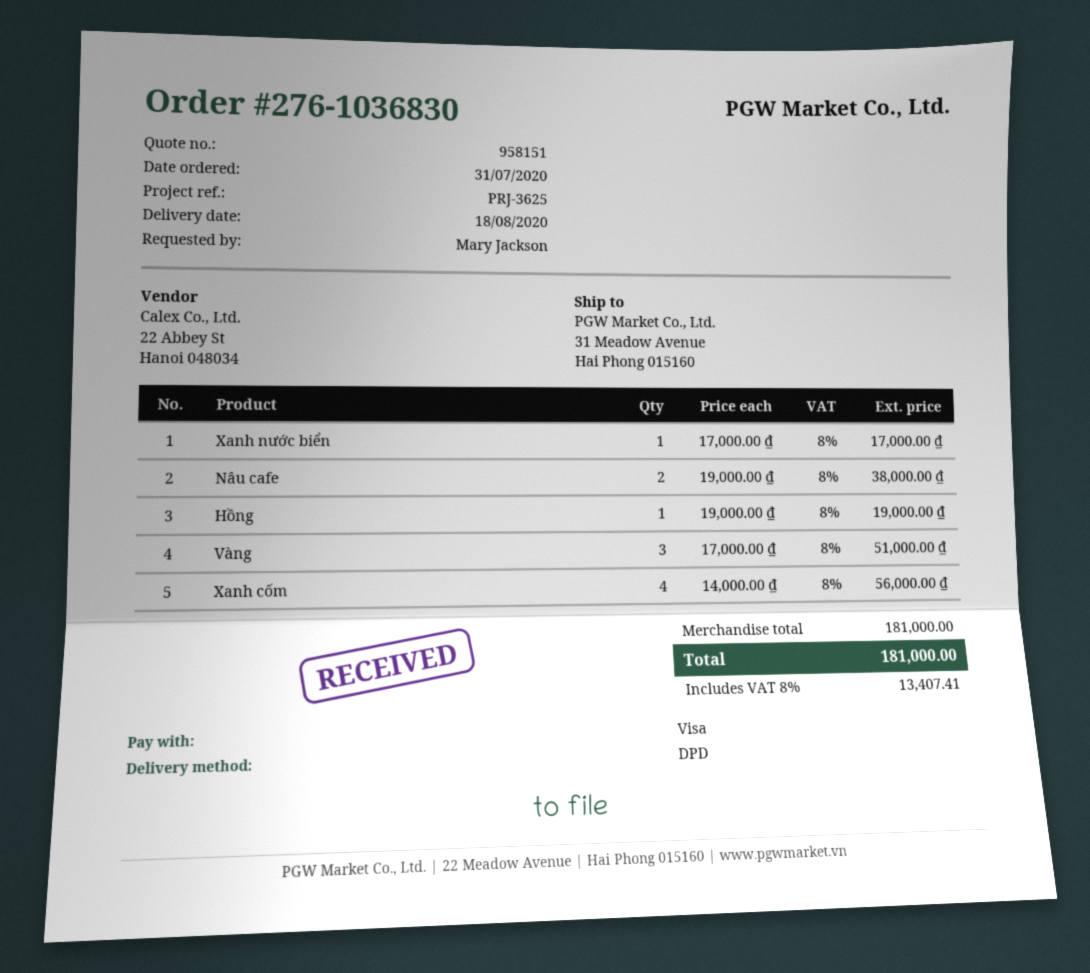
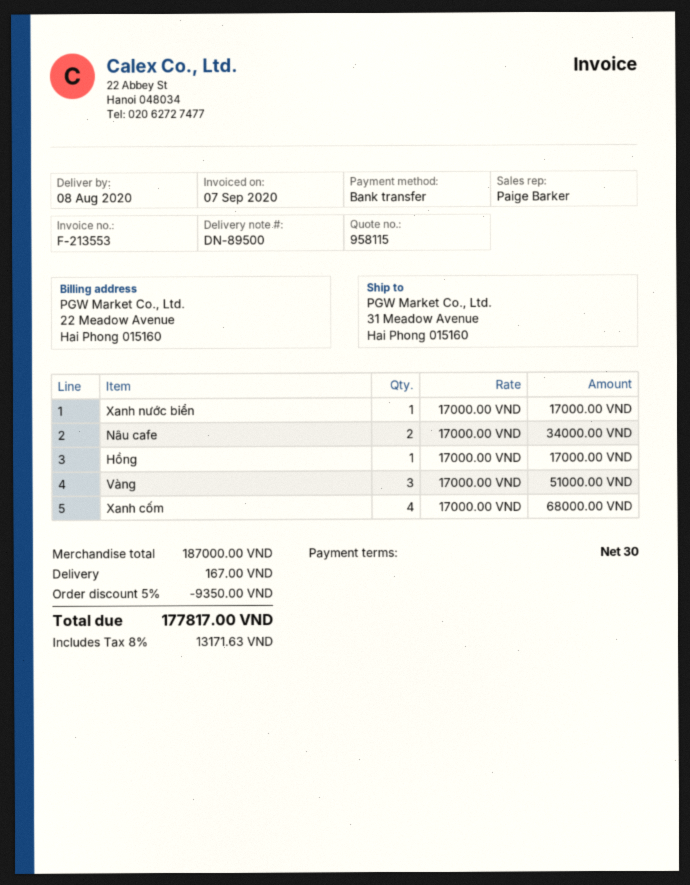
quote number: 958151 -> 958115
delivery date: 2020-08-18 -> 2020-08-08
payment method: Visa -> bank transfer
Nâu cafe: 2 x 19000.00 = 38000.00 -> 2 x 17000.00 = 34000.00
Hồng: 1 x 19000.00 = 19000.00 -> 1 x 17000.00 = 17000.00
Xanh cốm: 4 x 14000.00 = 56000.00 -> 4 x 17000.00 = 68000.00
subtotal: 181000.00 -> 187000.00
discount: none -> 5% = 9350.00
shipping: none -> 167.00
tax: 8% = 13407.41 -> 8% = 13171.63
total: 181000.00 -> 177817.00

